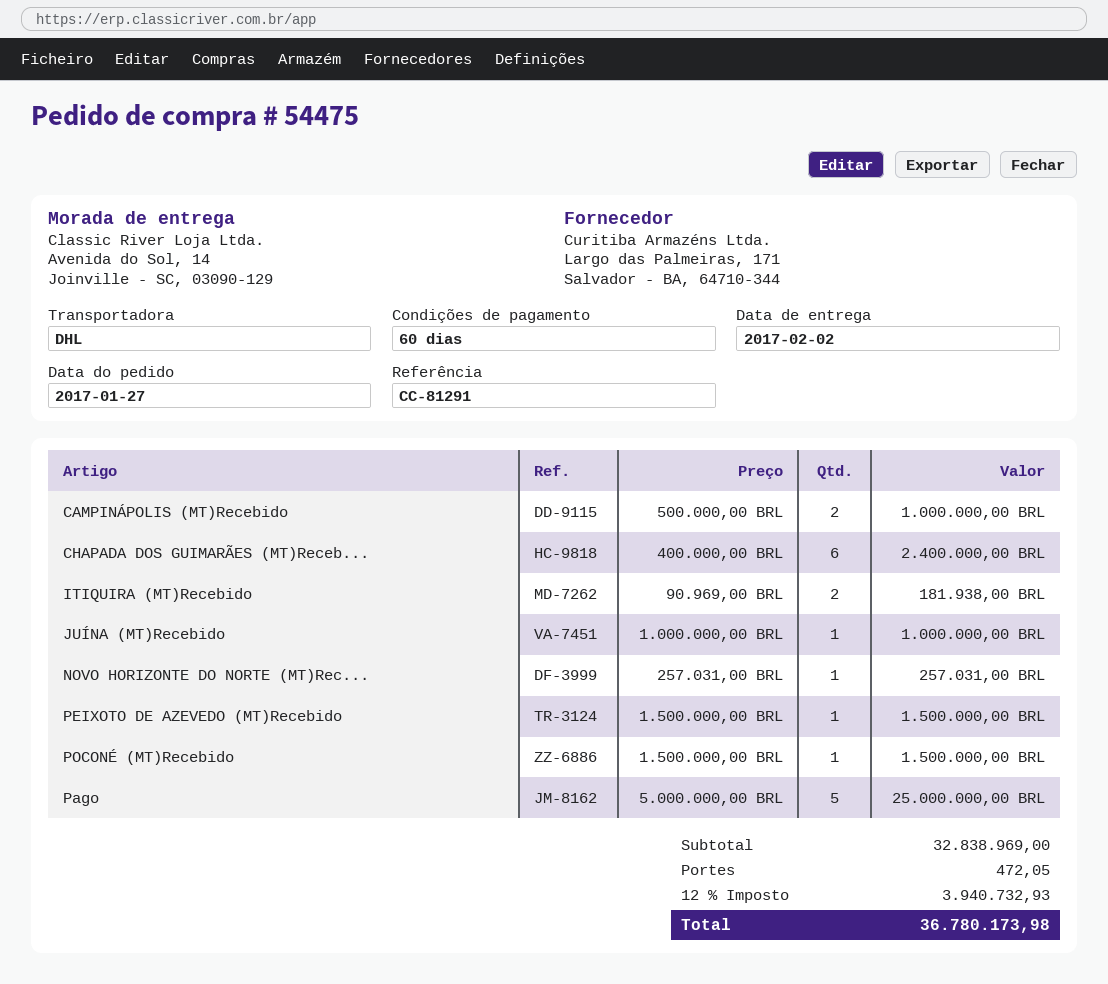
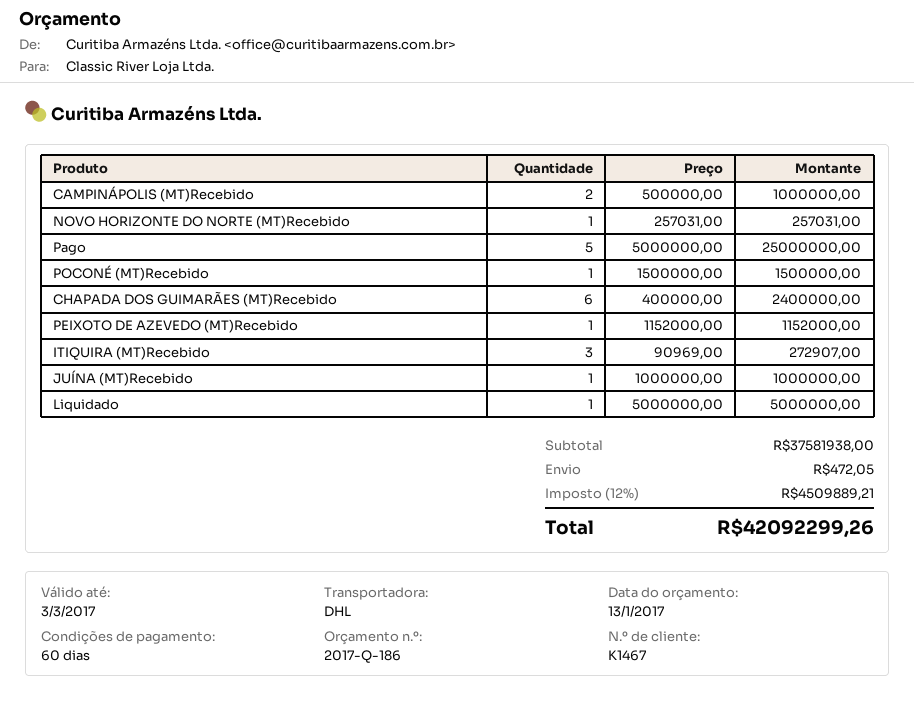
ITIQUIRA (MT)Recebido: 2 x 90969.00 = 181938.00 -> 3 x 90969.00 = 272907.00
PEIXOTO DE AZEVEDO (MT)Recebido: 1 x 1500000.00 = 1500000.00 -> 1 x 1152000.00 = 1152000.00
Liquidado: none -> 1 x 5000000.00 = 5000000.00
subtotal: 32838969.00 -> 37581938.00
tax: 12% = 3940732.93 -> 12% = 4509889.21
total: 36780173.98 -> 42092299.26

